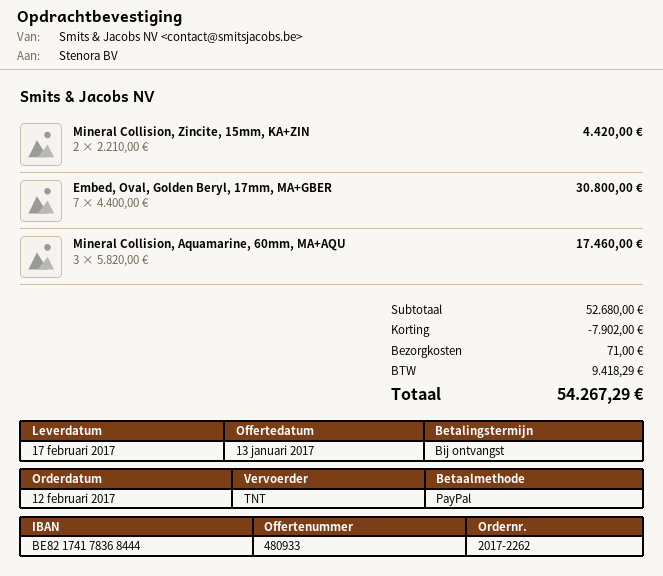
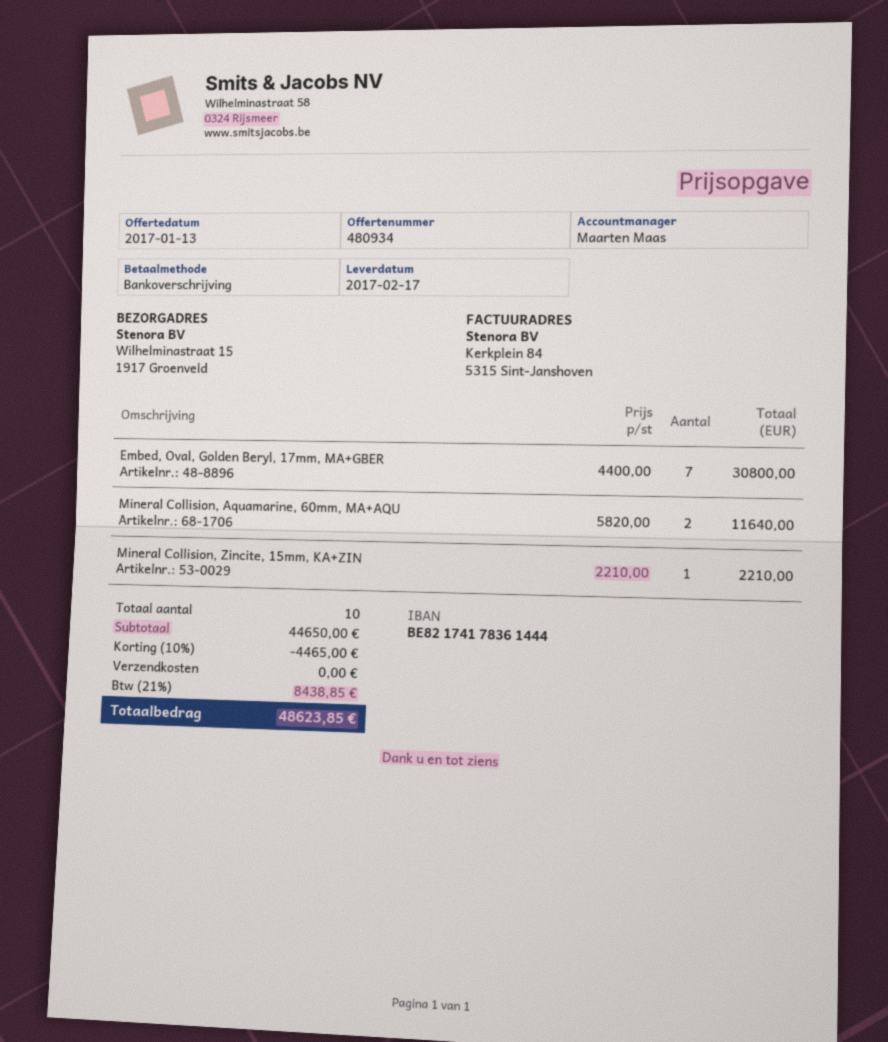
quote number: 480933 -> 480934
payment method: PayPal -> bank transfer
bank account: BE82174178368444 -> BE82174178361444
Mineral Collision, Zincite, 15mm, KA+ZIN: 2 x 2210.00 = 4420.00 -> 1 x 2210.00 = 2210.00
Mineral Collision, Aquamarine, 60mm, MA+AQU: 3 x 5820.00 = 17460.00 -> 2 x 5820.00 = 11640.00
subtotal: 52680.00 -> 44650.00
discount: 7902.00 -> 4465.00
shipping: 71.00 -> 0.00
tax: 9418.29 -> 8438.85
total: 54267.29 -> 48623.85

